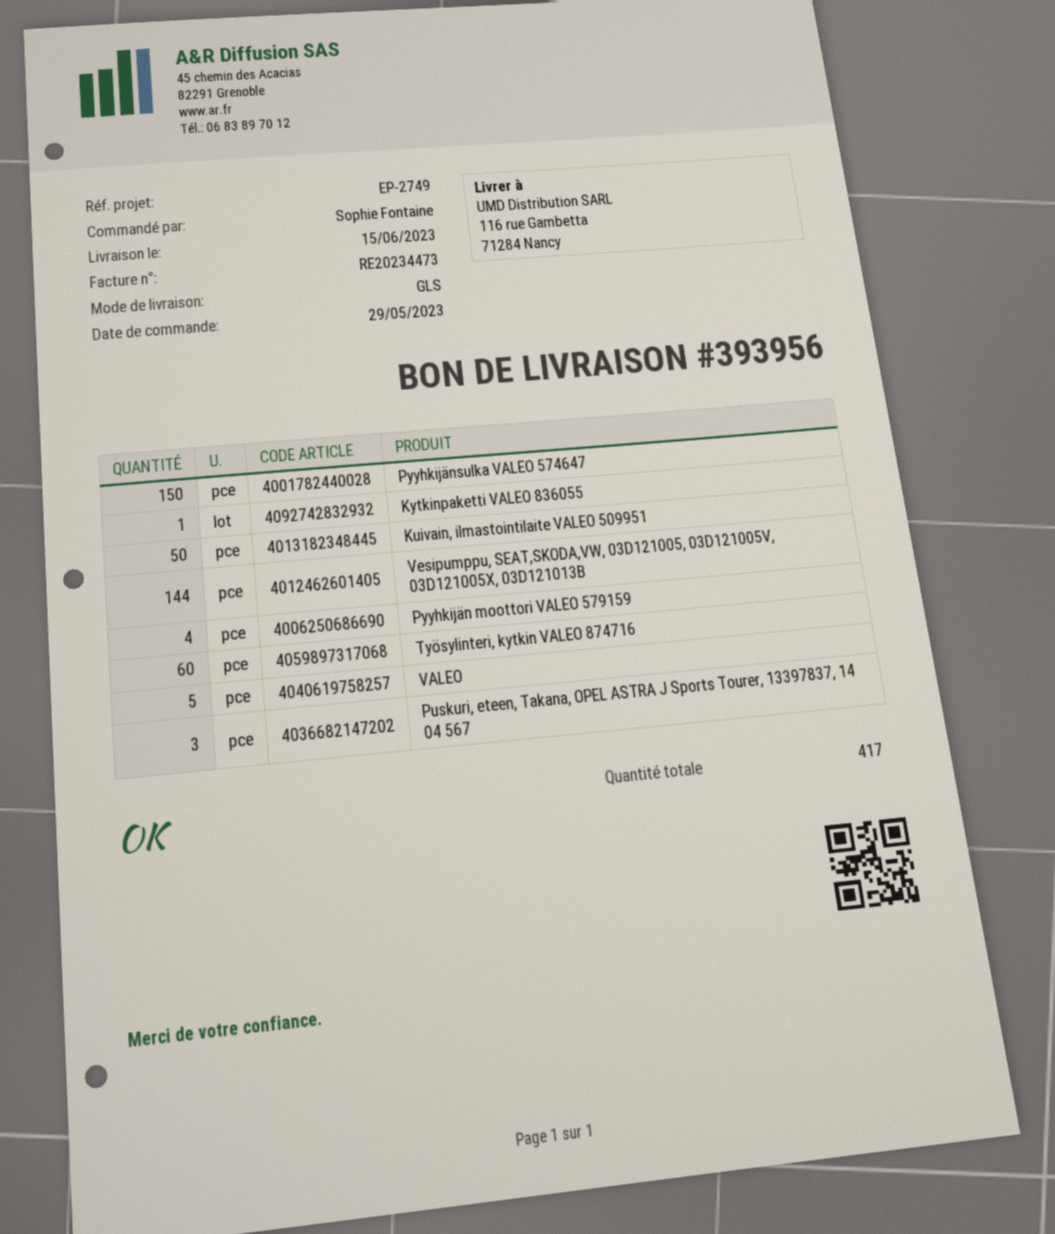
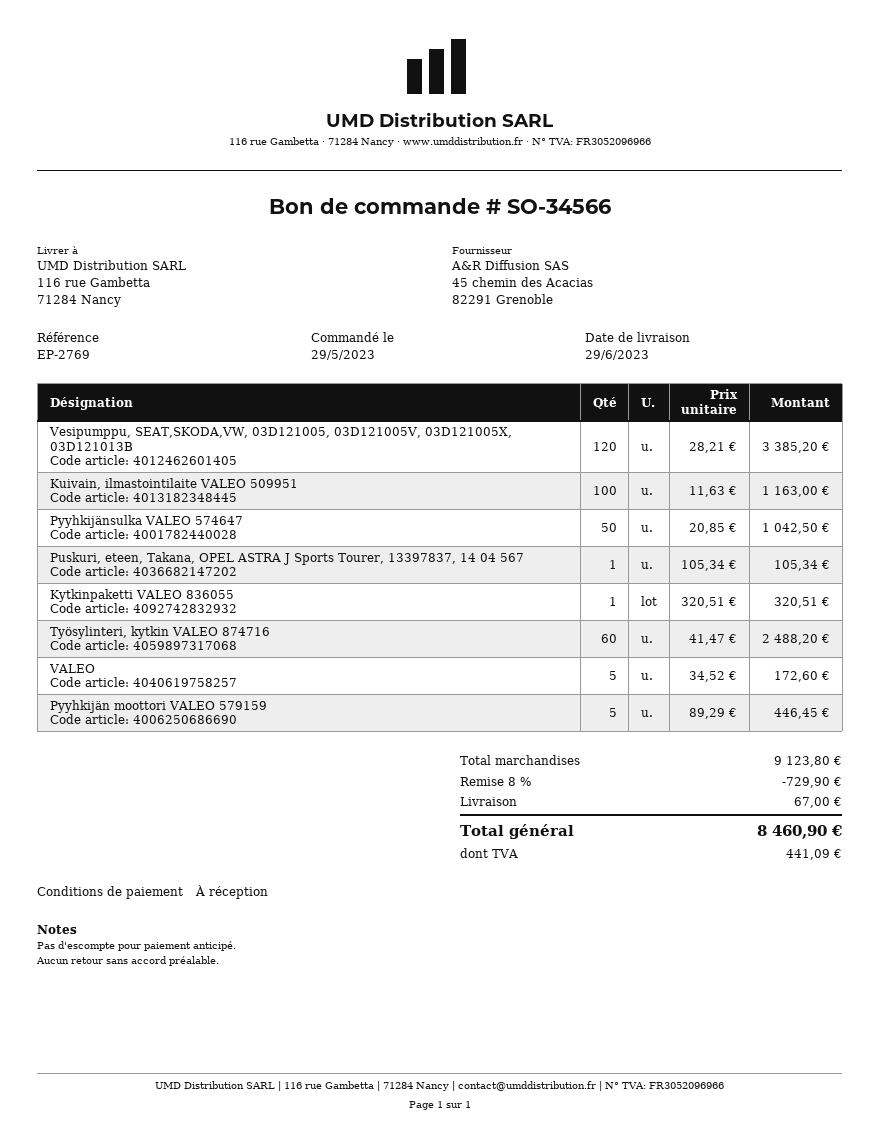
delivery date: 2023-06-15 -> 2023-06-29
reference: EP-2749 -> EP-2769
Pyyhkijänsulka VALEO 574647: 150 -> 50
Kuivain, ilmastointilaite VALEO 509951: 50 -> 100
Vesipumppu, SEAT,SKODA,VW, 03D121005, 03D121005V, 03D121005X, 03D121013B: 144 -> 120
Pyyhkijän moottori VALEO 579159: 4 -> 5
Puskuri, eteen, Takana, OPEL ASTRA J Sports Tourer, 13397837, 14 04 567: 3 -> 1

